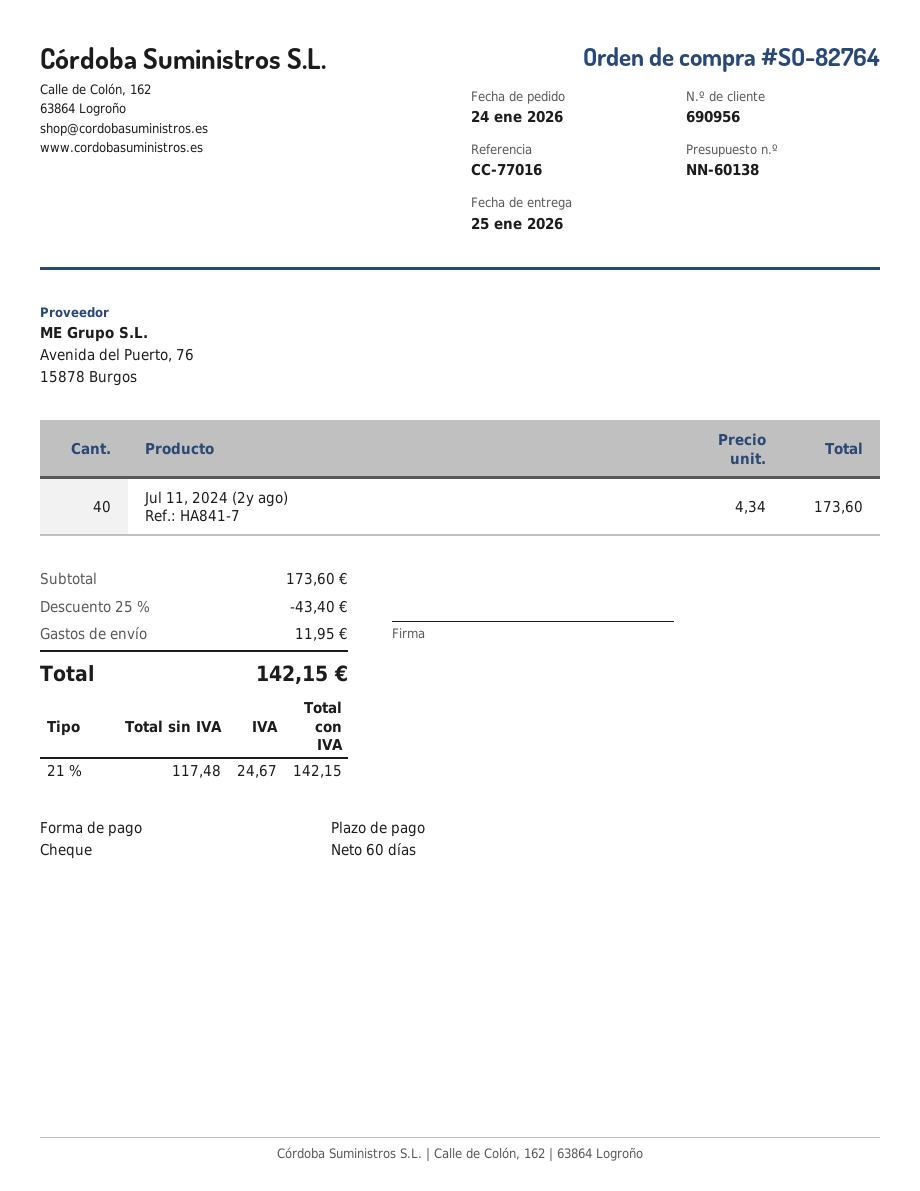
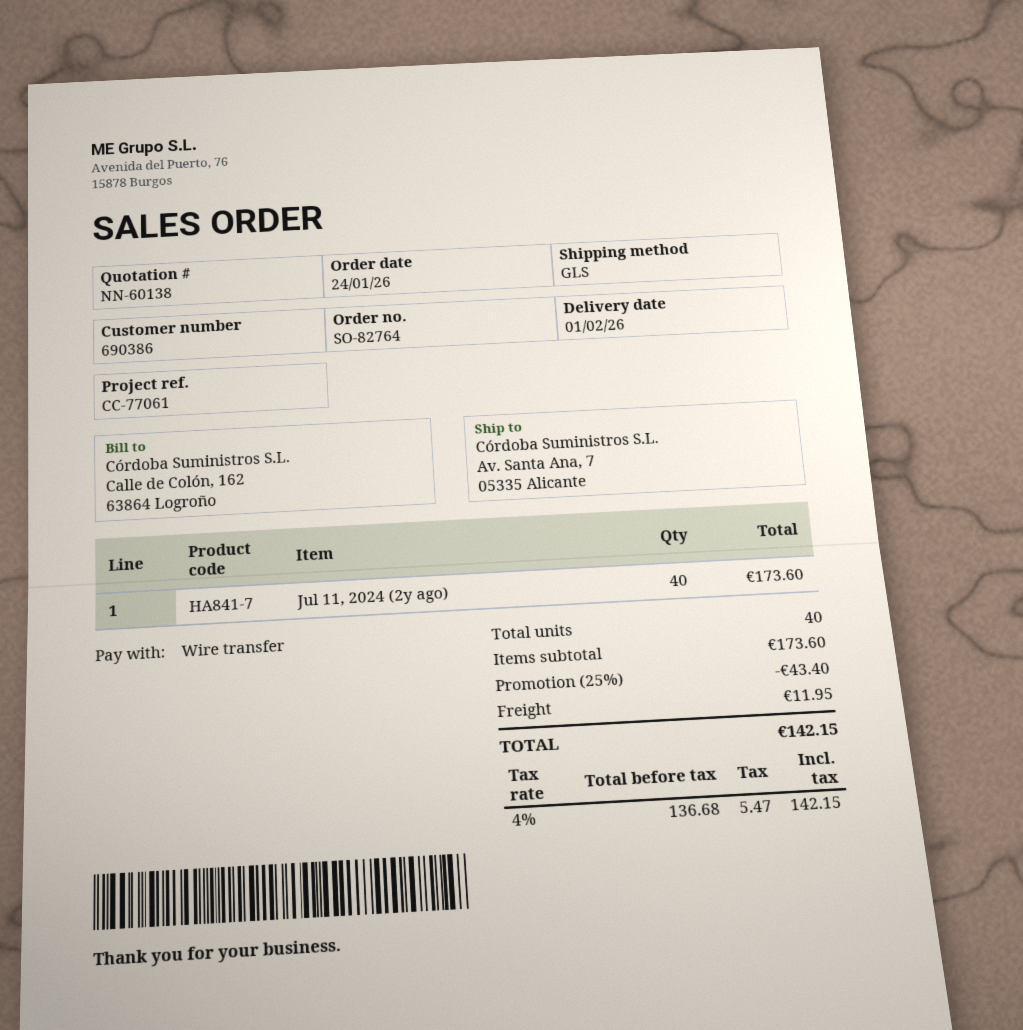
delivery date: 2026-01-25 -> 2026-02-01
customer number: 690956 -> 690386
reference: CC-77016 -> CC-77061
payment method: cheque -> bank transfer
net: 117.48 -> 136.68
tax: 21% = 24.67 -> 4% = 5.47

